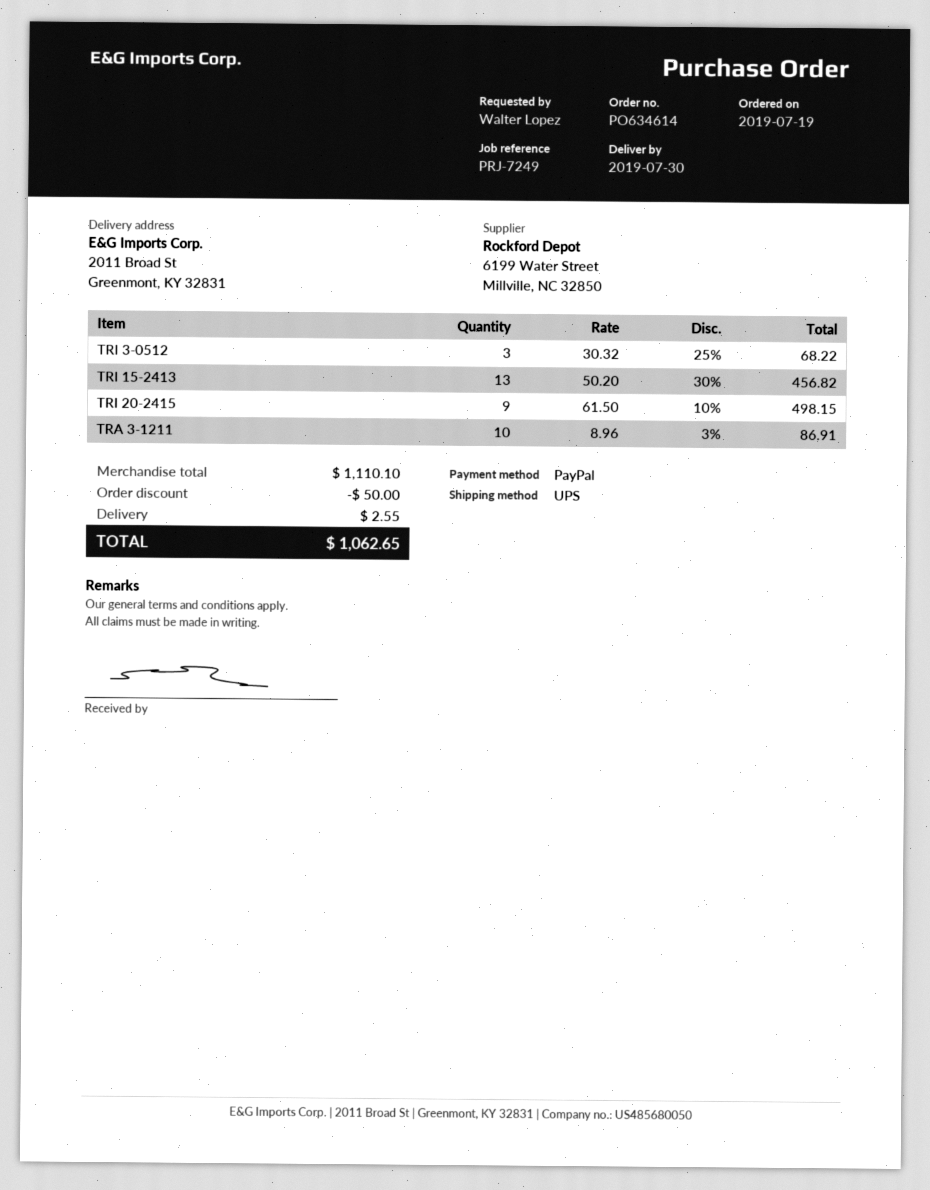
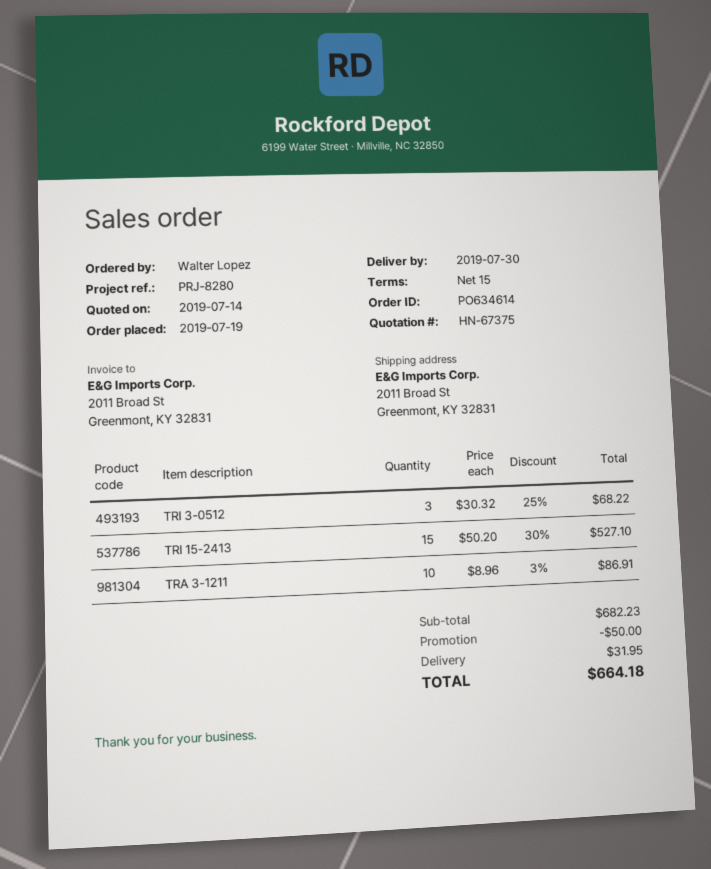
reference: PRJ-7249 -> PRJ-8280
TRI 15-2413: 13 x 50.20 - 30% = 456.82 -> 15 x 50.20 - 30% = 527.10
TRI 20-2415: 9 x 61.50 - 10% = 498.15 -> none
subtotal: 1110.10 -> 682.23
shipping: 2.55 -> 31.95
total: 1062.65 -> 664.18

